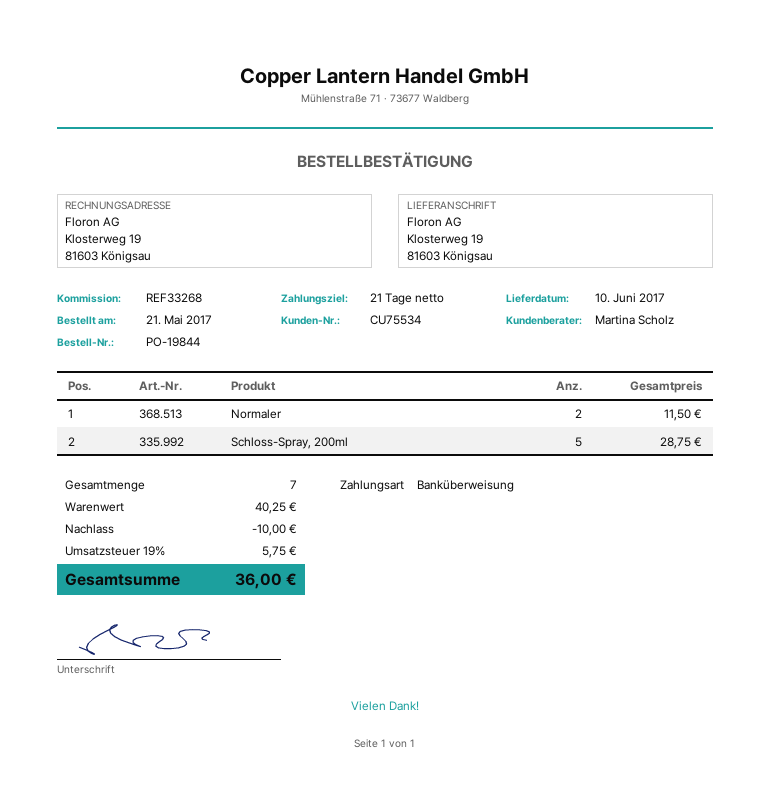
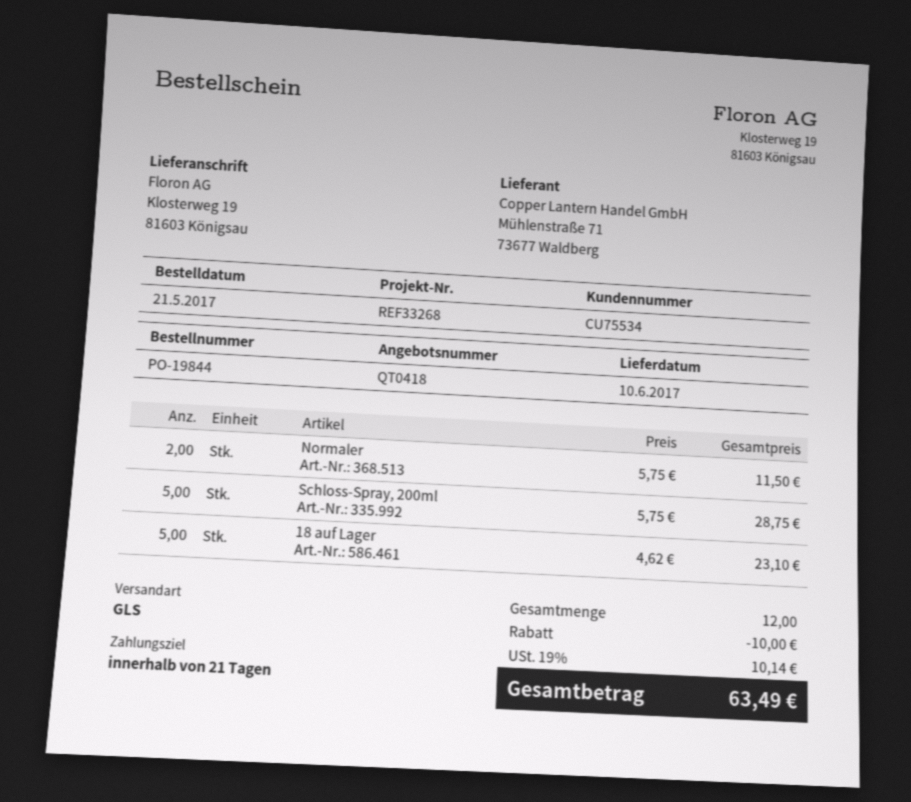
18 auf Lager: none -> 5 for 23.10
total quantity: 7 -> 12
tax: 19% = 5.75 -> 19% = 10.14
total: 36.00 -> 63.49

